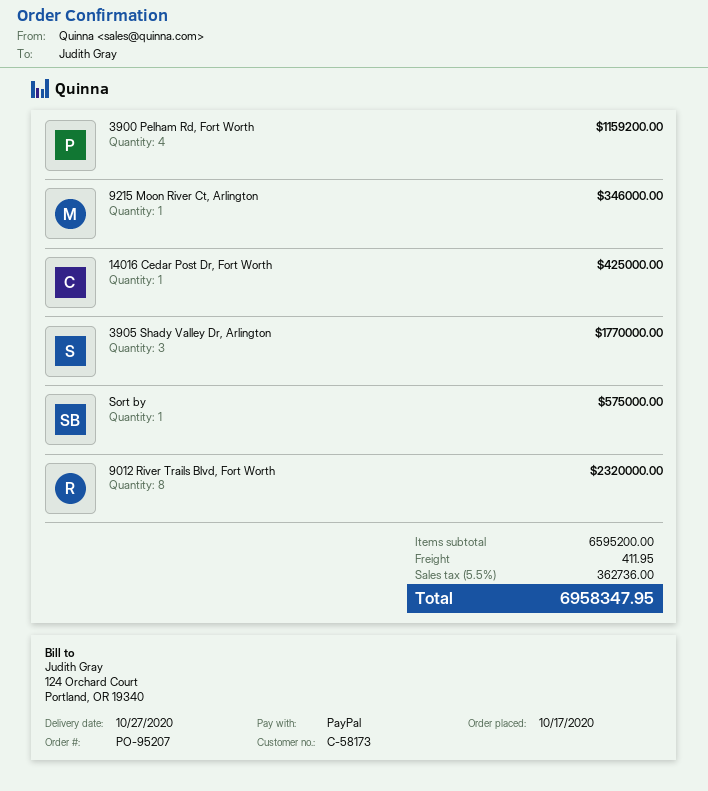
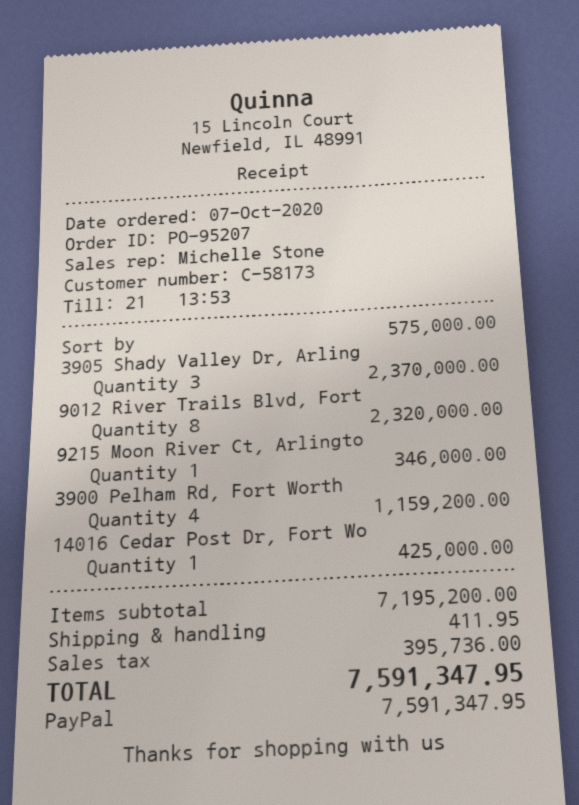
order date: 2020-10-17 -> 2020-10-07
3905 Shady Valley Dr, Arlington: 3 for 1770000.00 -> 3 for 2370000.00
subtotal: 6595200.00 -> 7195200.00
tax: 362736.00 -> 395736.00
total: 6958347.95 -> 7591347.95

